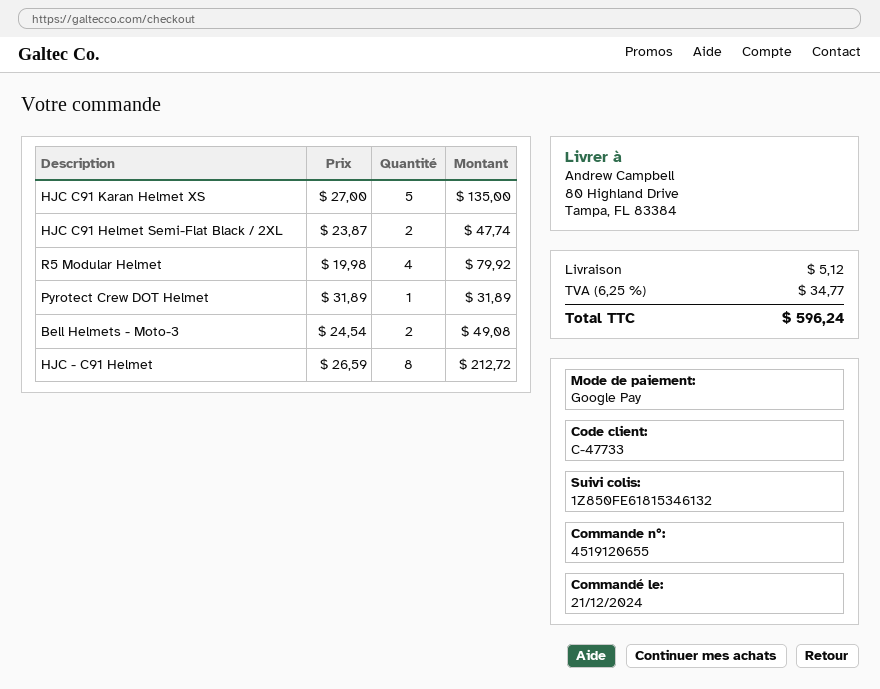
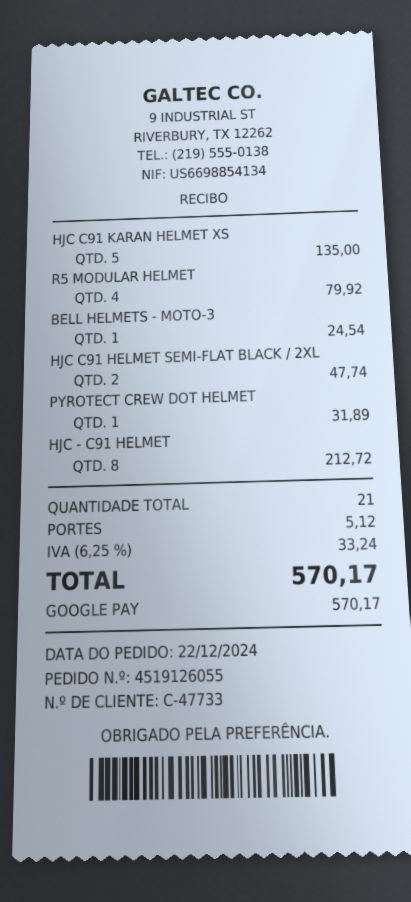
order number: 4519120655 -> 4519126055
order date: 2024-12-21 -> 2024-12-22
Bell Helmets - Moto-3: 2 for 49.08 -> 1 for 24.54
tax: 6.25% = 34.77 -> 6.25% = 33.24
total: 596.24 -> 570.17

